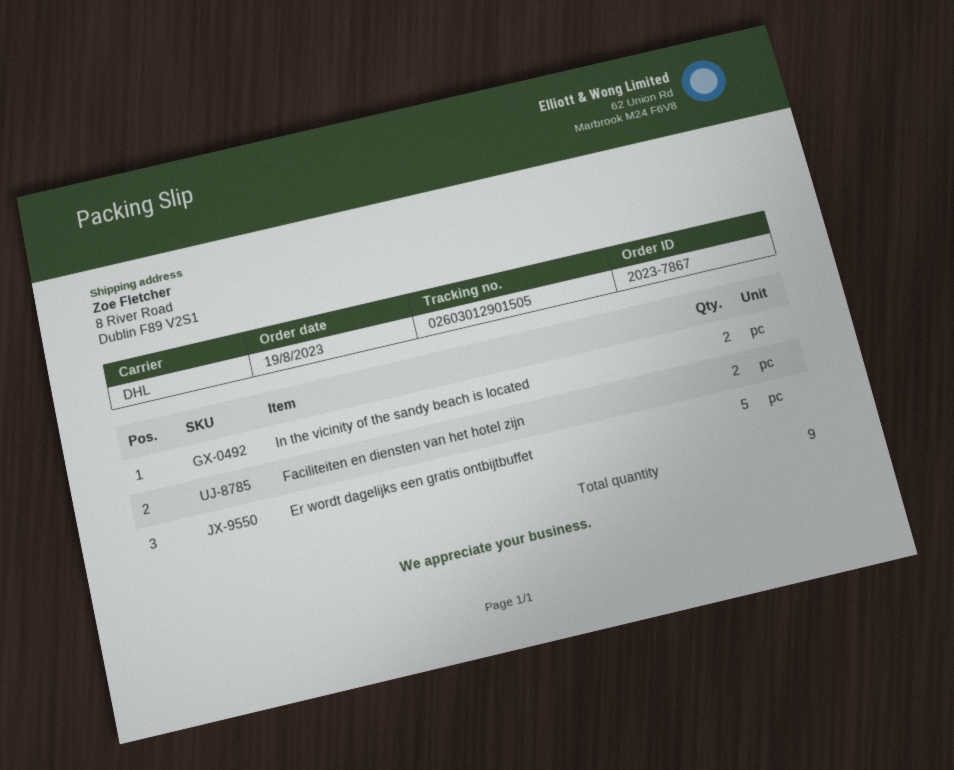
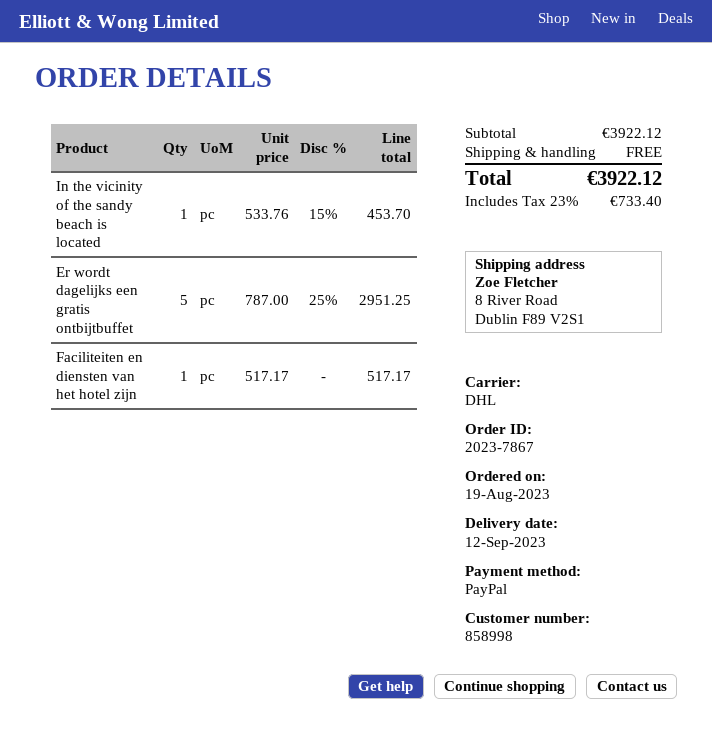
In the vicinity of the sandy beach is located: 2 -> 1
Faciliteiten en diensten van het hotel zijn: 2 -> 1

